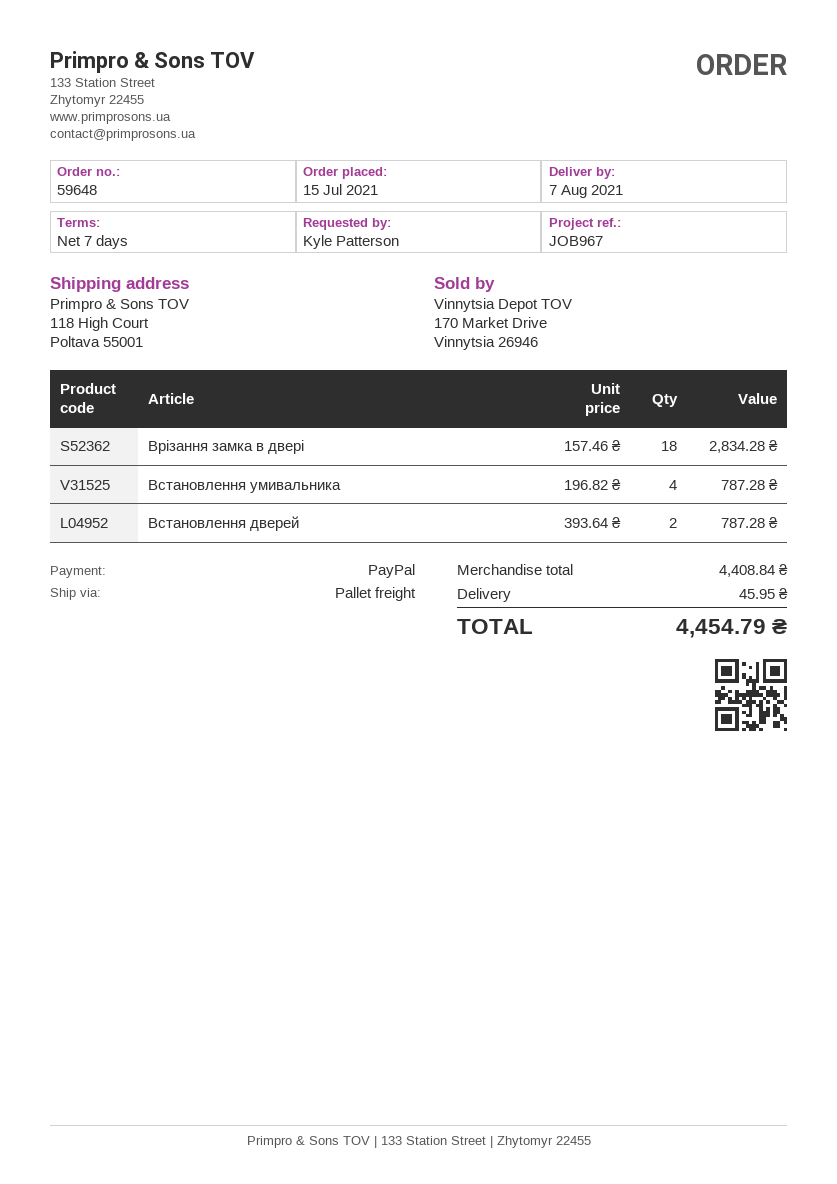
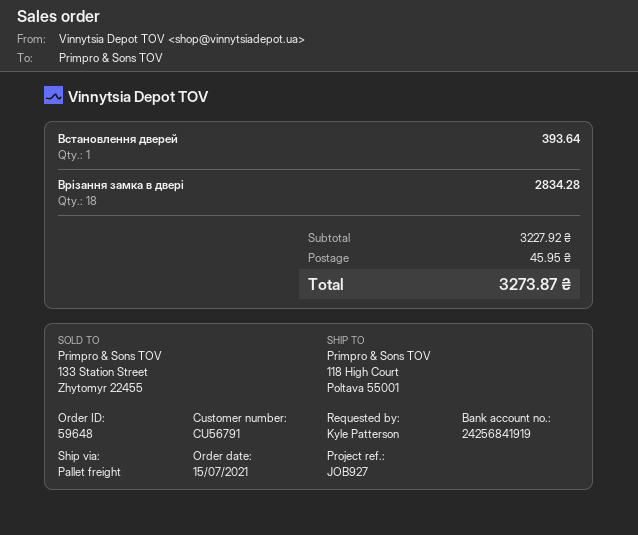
reference: JOB967 -> JOB927
Встановлення умивальника: 4 for 787.28 -> none
Встановлення дверей: 2 for 787.28 -> 1 for 393.64
subtotal: 4408.84 -> 3227.92
total: 4454.79 -> 3273.87

